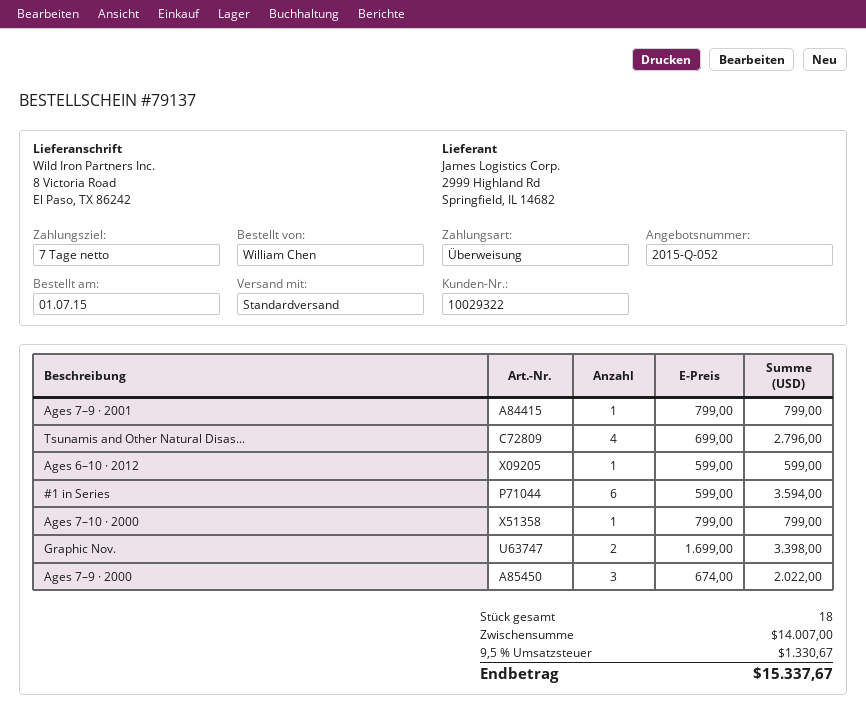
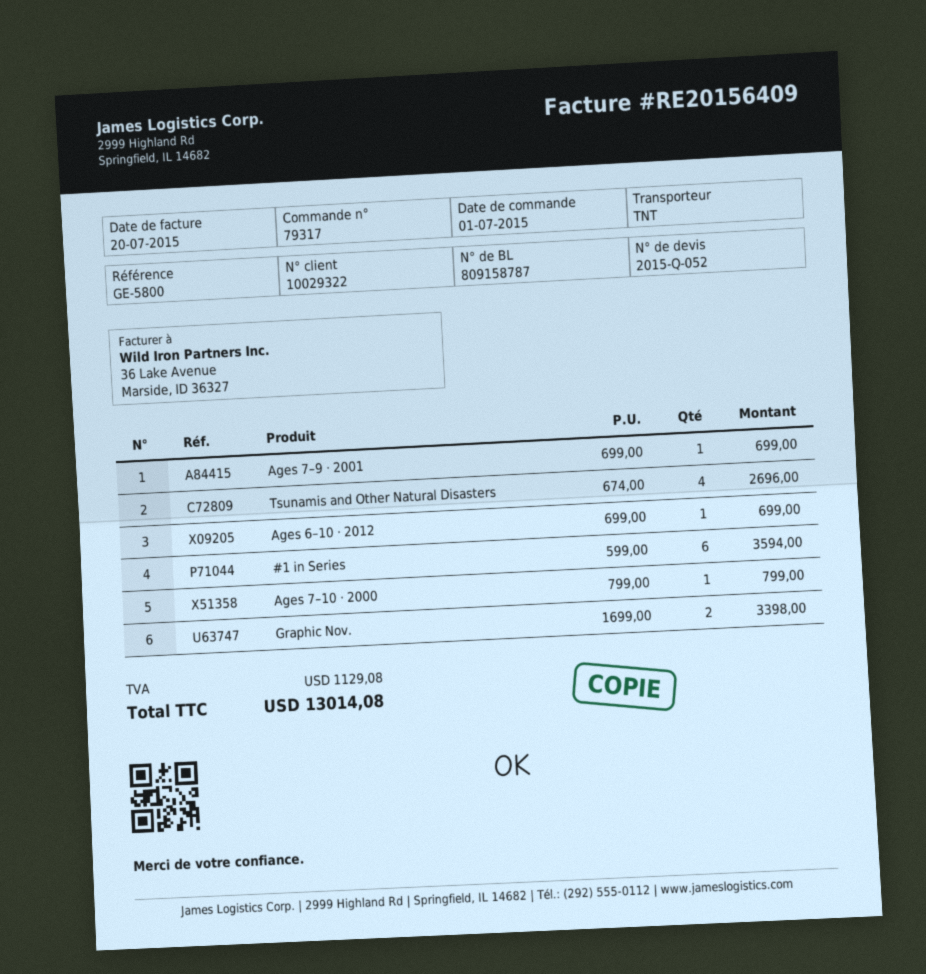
order number: 79137 -> 79317
shipping method: standard -> TNT
Ages 7–9 · 2001: 1 x 799.00 = 799.00 -> 1 x 699.00 = 699.00
Tsunamis and Other Natural Disas...: 4 x 699.00 = 2796.00 -> 4 x 674.00 = 2696.00
Ages 6–10 · 2012: 1 x 599.00 = 599.00 -> 1 x 699.00 = 699.00
Ages 7–9 · 2000: 3 x 674.00 = 2022.00 -> none
tax: 1330.67 -> 1129.08
total: 15337.67 -> 13014.08

